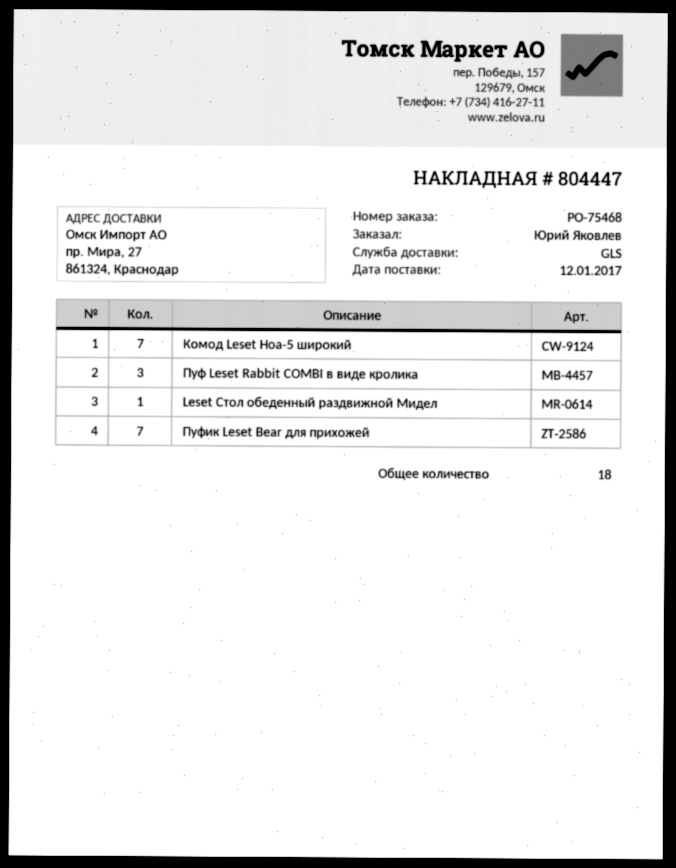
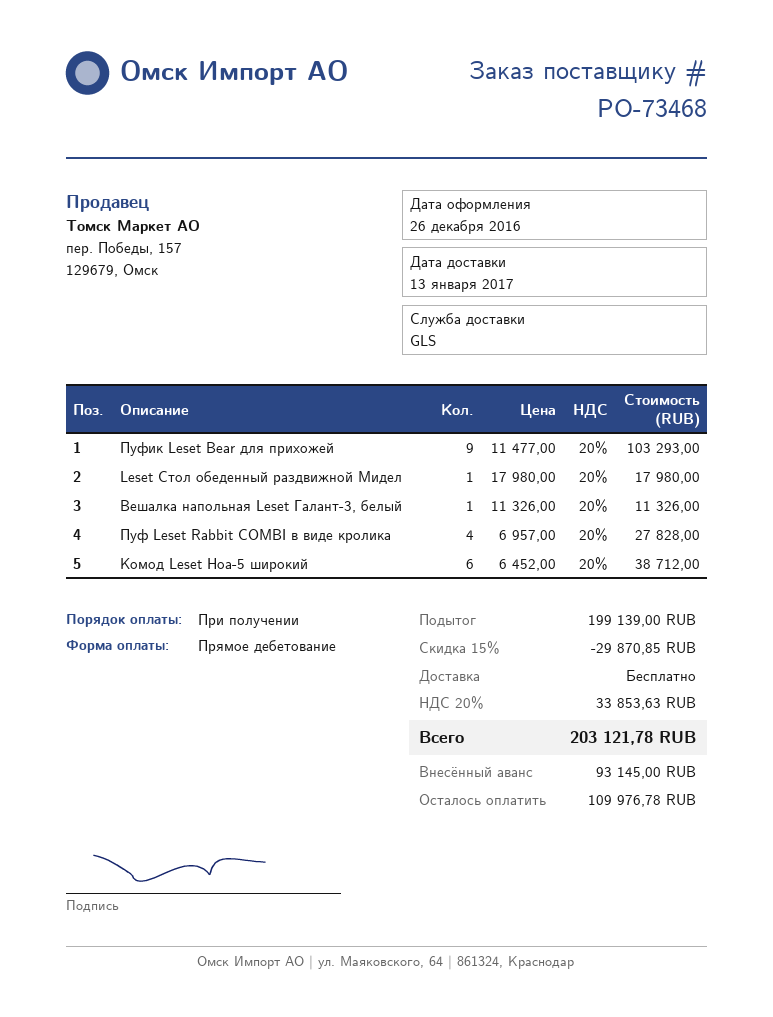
order number: PO-75468 -> PO-73468
delivery date: 2017-01-12 -> 2017-01-13
Комод Leset Ноа-5 широкий: 7 -> 6
Пуф Leset Rabbit COMBI в виде кролика: 3 -> 4
Пуфик Leset Bear для прихожей: 7 -> 9
Вешалка напольная Leset Галант-3, белый: none -> 1

